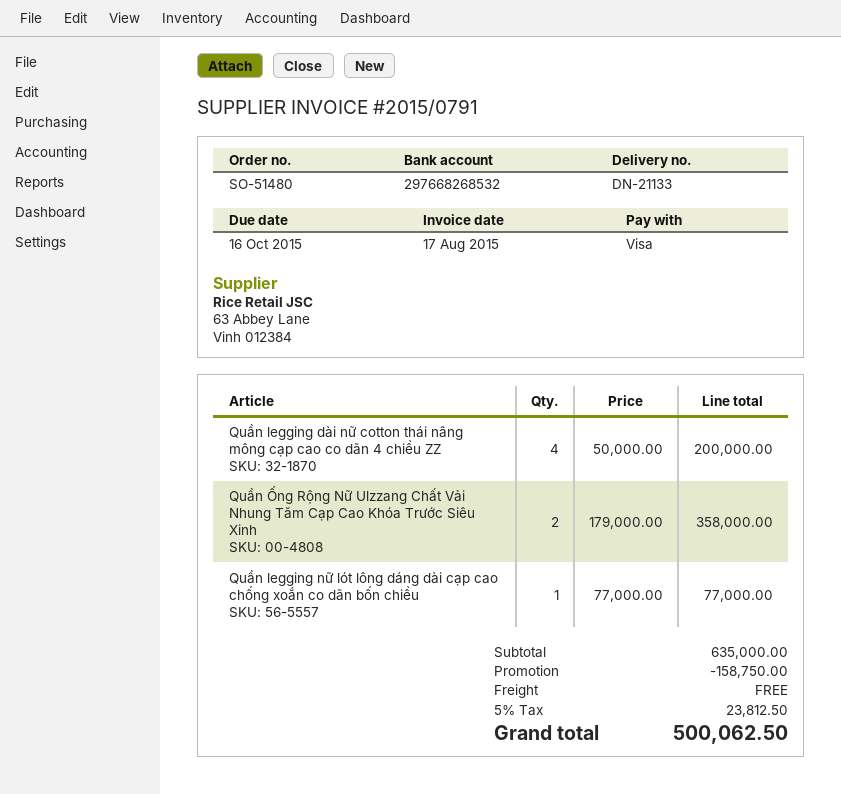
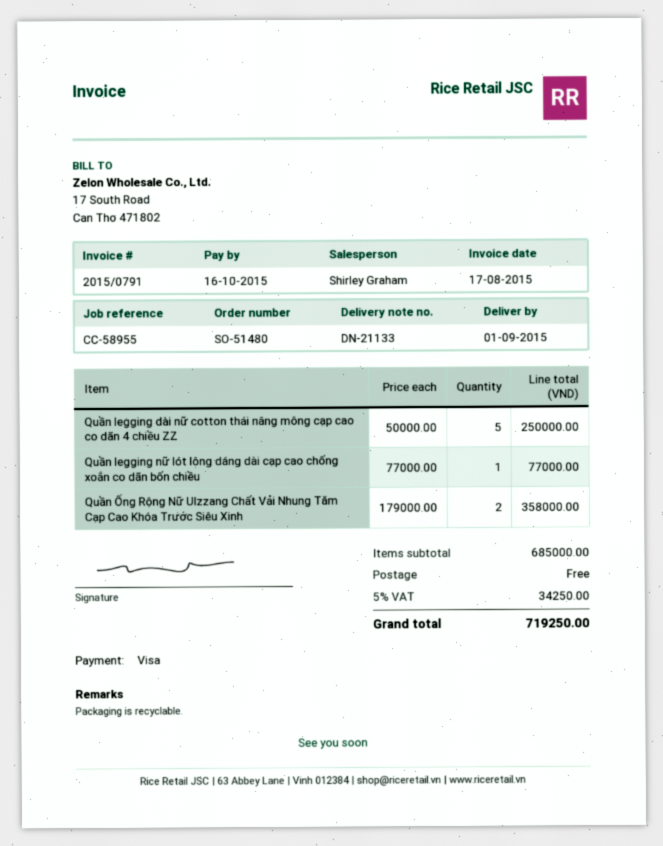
Quần legging dài nữ cotton thái nâng mông cạp cao co dãn 4 chiều ZZ: 4 x 50000.00 = 200000.00 -> 5 x 50000.00 = 250000.00
subtotal: 635000.00 -> 685000.00
discount: 158750.00 -> none
tax: 5% = 23812.50 -> 5% = 34250.00
total: 500062.50 -> 719250.00

